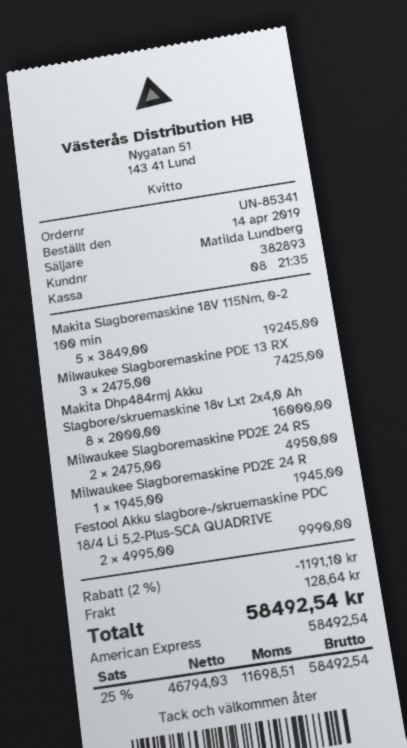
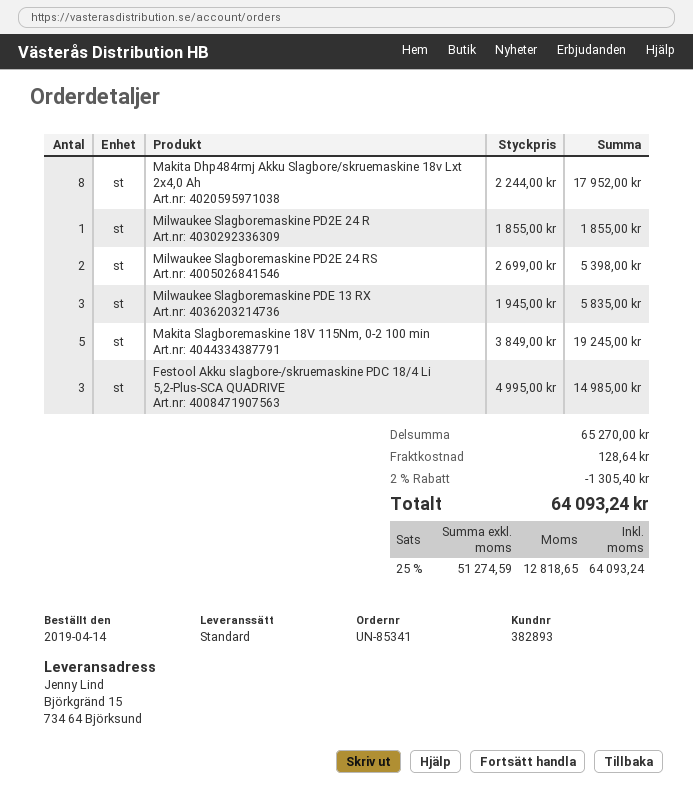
Milwaukee Slagboremaskine PDE 13 RX: 3 x 2475.00 = 7425.00 -> 3 x 1945.00 = 5835.00
Makita Dhp484rmj Akku Slagbore/skruemaskine 18v Lxt 2x4,0 Ah: 8 x 2000.00 = 16000.00 -> 8 x 2244.00 = 17952.00
Milwaukee Slagboremaskine PD2E 24 RS: 2 x 2475.00 = 4950.00 -> 2 x 2699.00 = 5398.00
Milwaukee Slagboremaskine PD2E 24 R: 1 x 1945.00 = 1945.00 -> 1 x 1855.00 = 1855.00
Festool Akku slagbore-/skruemaskine PDC 18/4 Li 5,2-Plus-SCA QUADRIVE: 2 x 4995.00 = 9990.00 -> 3 x 4995.00 = 14985.00
discount: 2% = 1191.10 -> 2% = 1305.40
net: 46794.03 -> 51274.59
tax: 25% = 11698.51 -> 25% = 12818.65
total: 58492.54 -> 64093.24

